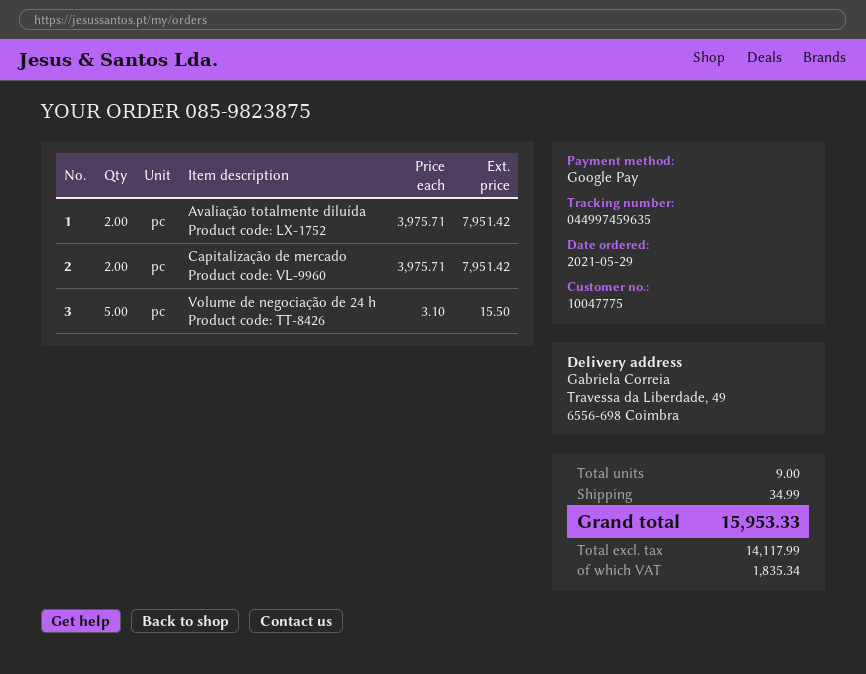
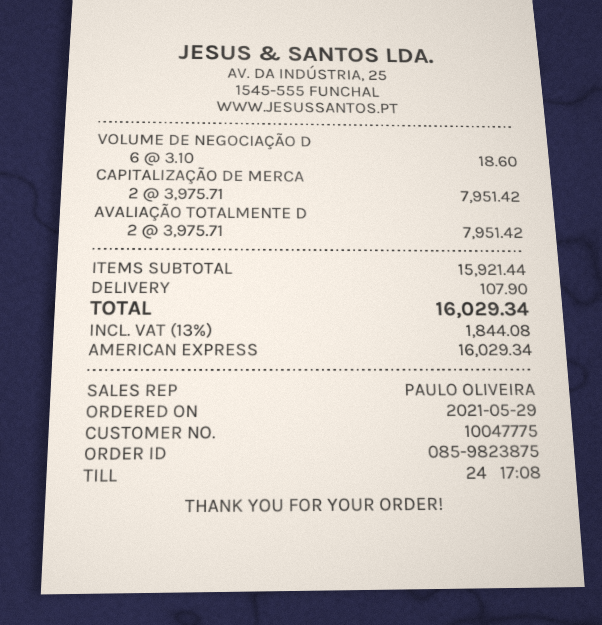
payment method: Google Pay -> American Express
Volume de negociação de 24 h: 5 x 3.10 = 15.50 -> 6 x 3.10 = 18.60
shipping: 34.99 -> 107.90
tax: 1835.34 -> 1844.08
total: 15953.33 -> 16029.34

